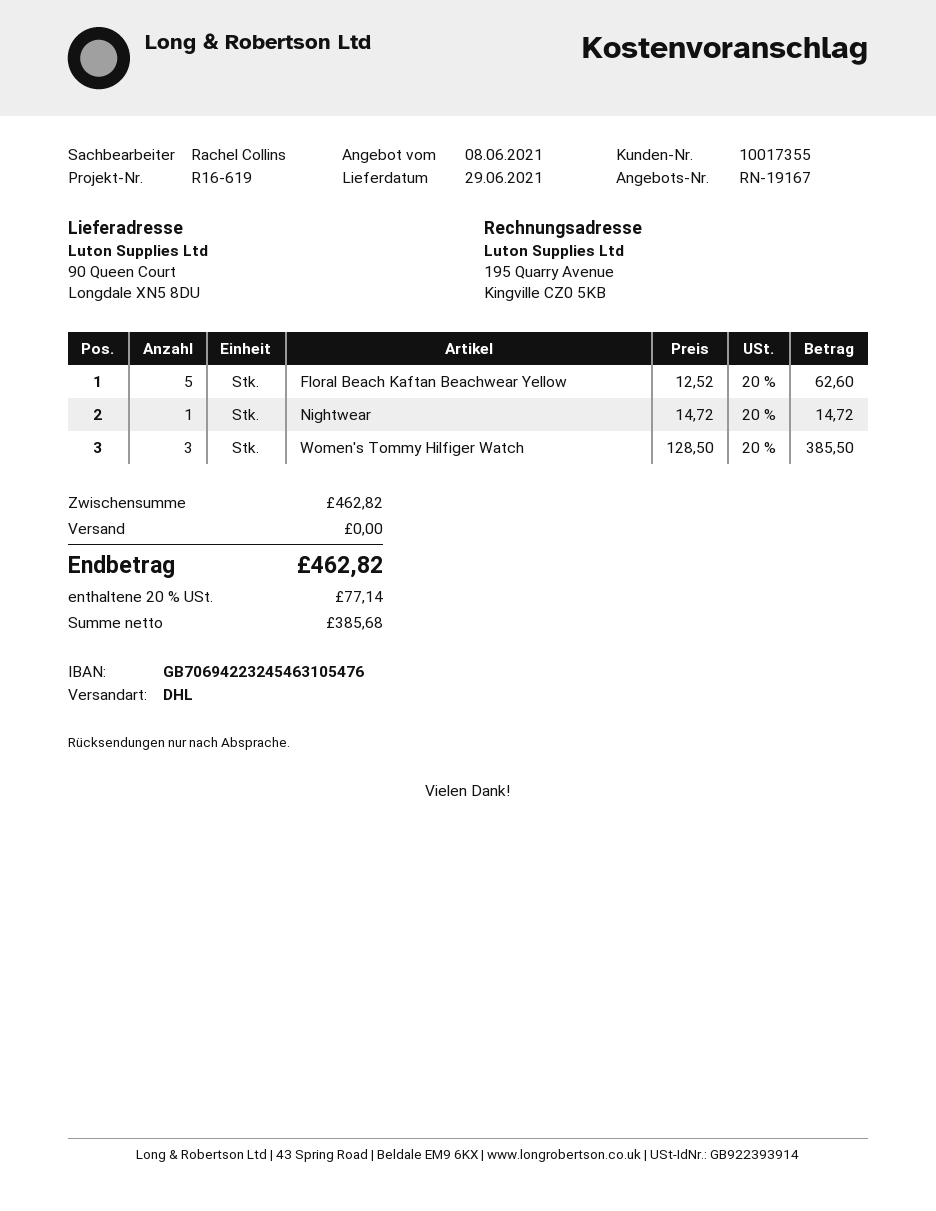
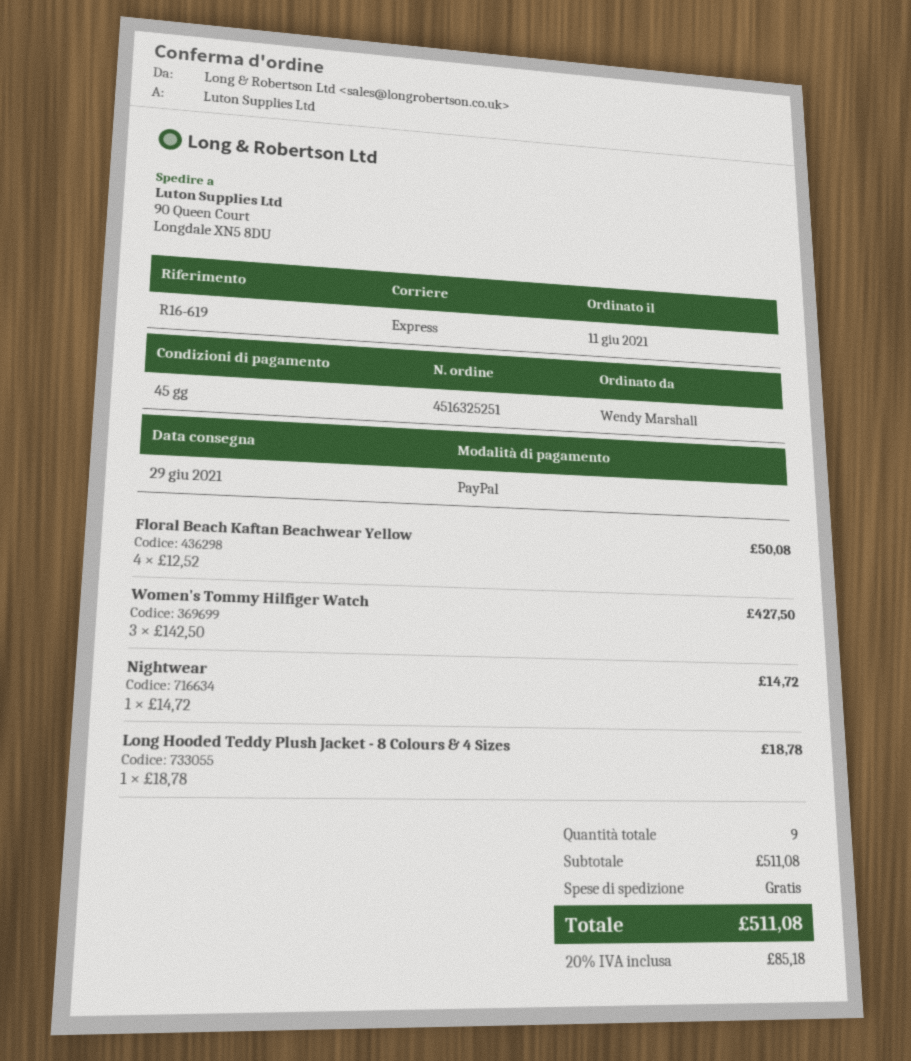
shipping method: DHL -> express
Floral Beach Kaftan Beachwear Yellow: 5 x 12.52 = 62.60 -> 4 x 12.52 = 50.08
Women's Tommy Hilfiger Watch: 3 x 128.50 = 385.50 -> 3 x 142.50 = 427.50
Long Hooded Teddy Plush Jacket - 8 Colours & 4 Sizes: none -> 1 x 18.78 = 18.78
subtotal: 462.82 -> 511.08
tax: 20% = 77.14 -> 20% = 85.18
total: 462.82 -> 511.08

